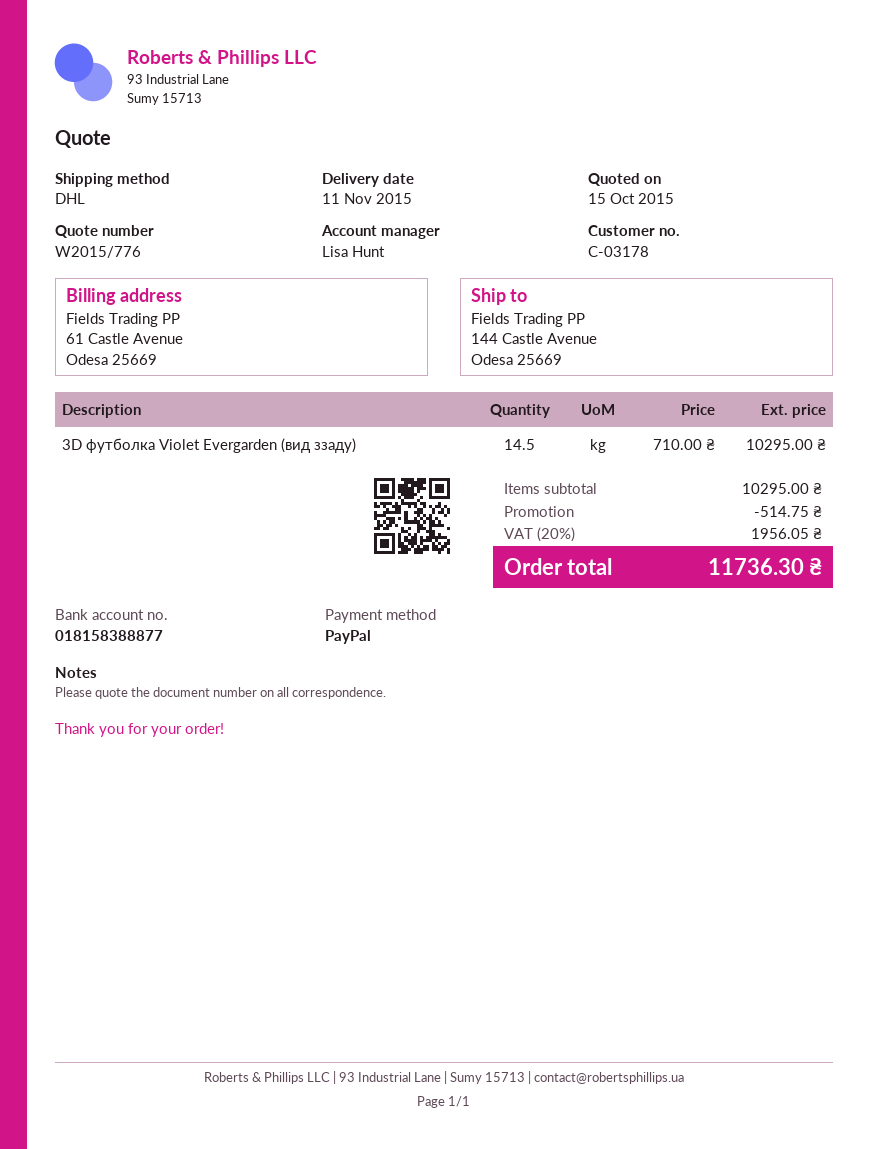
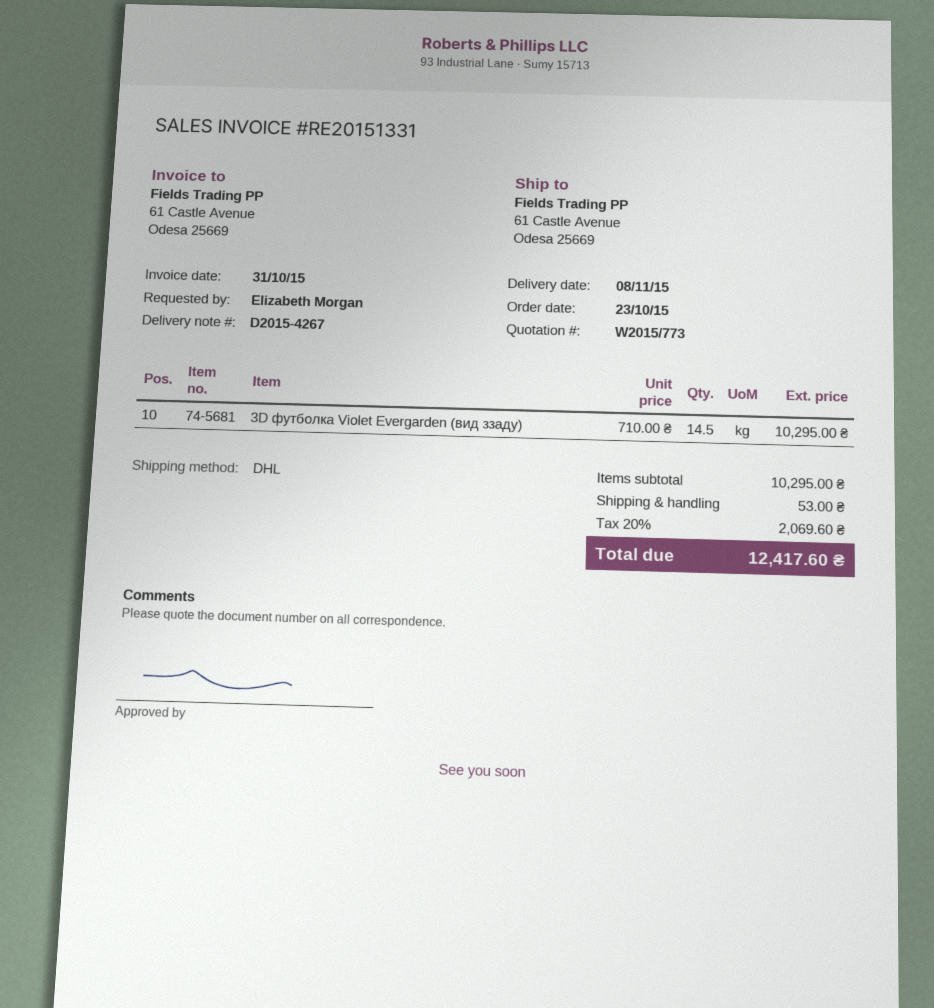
quote number: W2015/776 -> W2015/773
delivery date: 2015-11-11 -> 2015-11-08
ship to: 144 Castle Avenue, Odesa 25669 -> 61 Castle Avenue, Odesa 25669
discount: 514.75 -> none
shipping: none -> 53.00
tax: 20% = 1956.05 -> 20% = 2069.60
total: 11736.30 -> 12417.60

